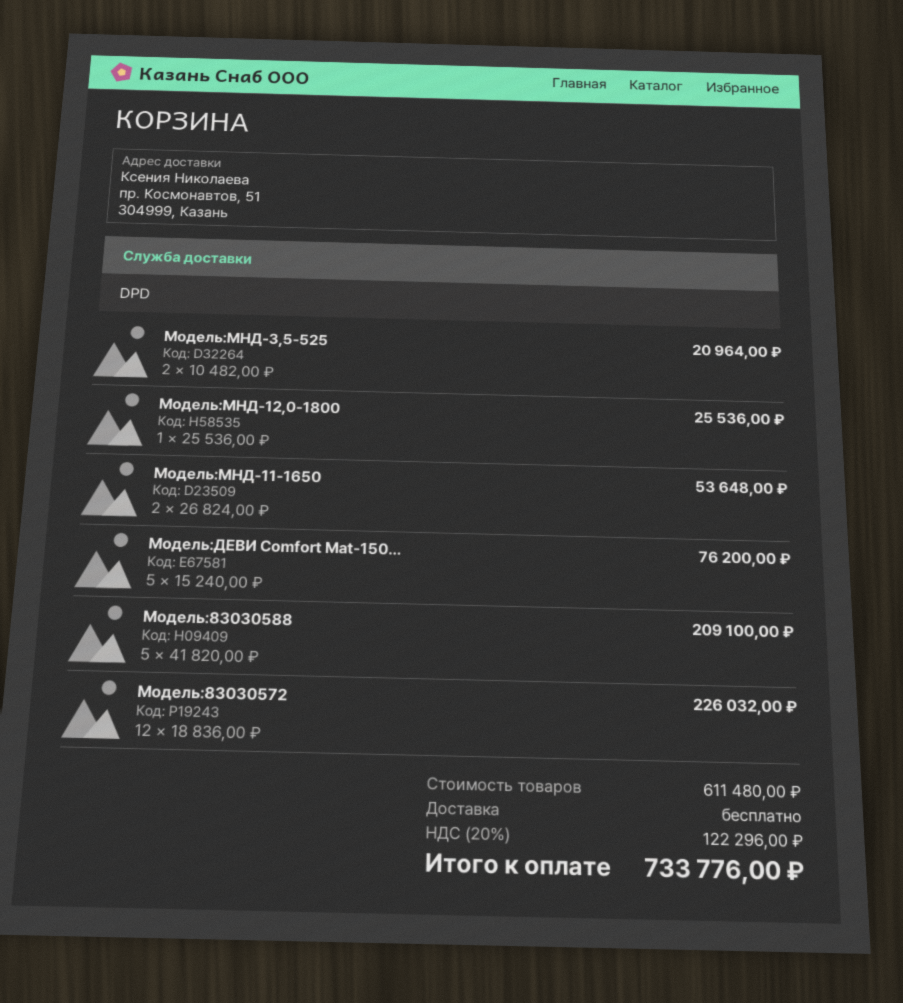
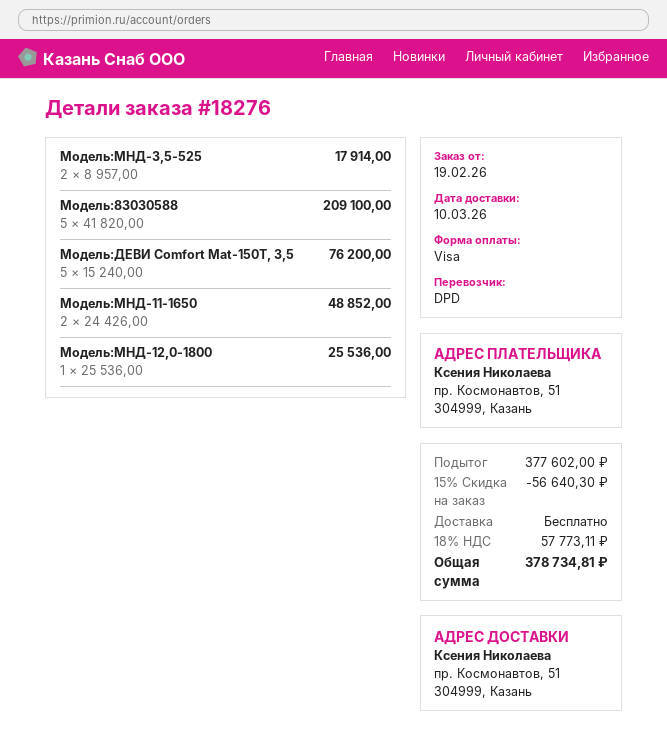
Модель:МНД-3,5-525: 2 x 10482.00 = 20964.00 -> 2 x 8957.00 = 17914.00
Модель:МНД-11-1650: 2 x 26824.00 = 53648.00 -> 2 x 24426.00 = 48852.00
Модель:83030572: 12 x 18836.00 = 226032.00 -> none
subtotal: 611480.00 -> 377602.00
discount: none -> 15% = 56640.30
tax: 20% = 122296.00 -> 18% = 57773.11
total: 733776.00 -> 378734.81

